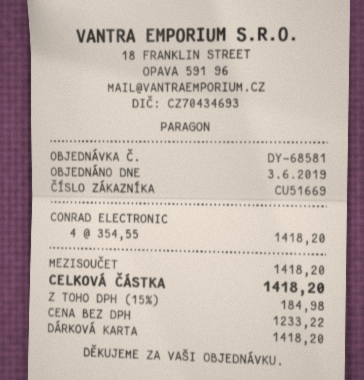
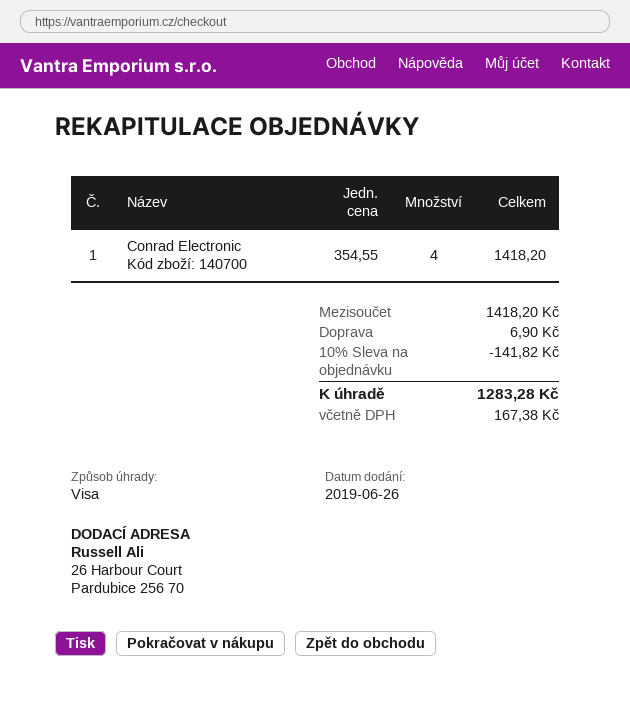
payment method: gift card -> Visa
discount: none -> 10% = 141.82
shipping: none -> 6.90
tax: 184.98 -> 167.38
total: 1418.20 -> 1283.28

